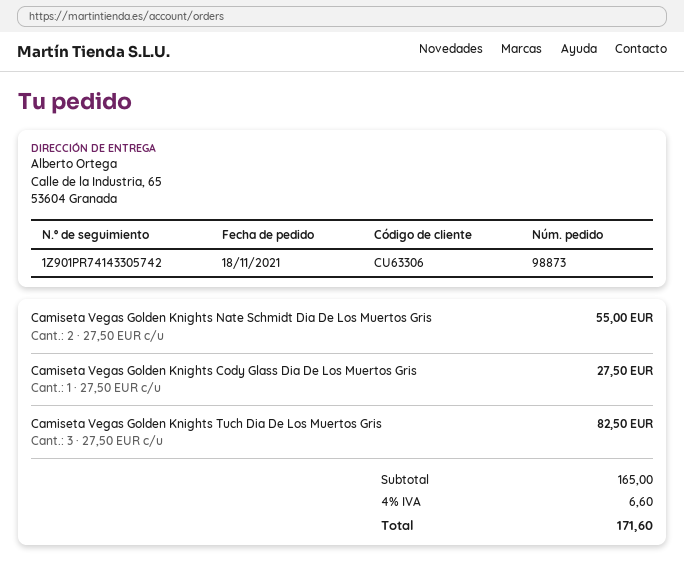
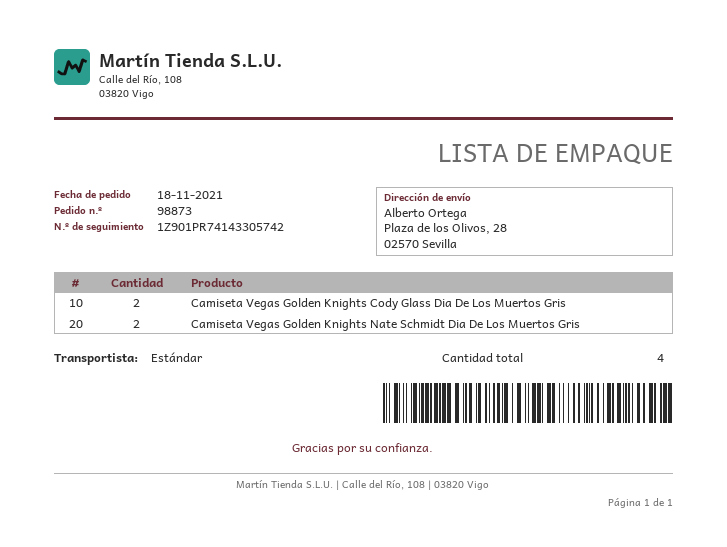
ship to: Calle de la Industria, 65, 53604 Granada -> Plaza de los Olivos, 28, 02570 Sevilla
Camiseta Vegas Golden Knights Cody Glass Dia De Los Muertos Gris: 1 -> 2
Camiseta Vegas Golden Knights Tuch Dia De Los Muertos Gris: 3 -> none

